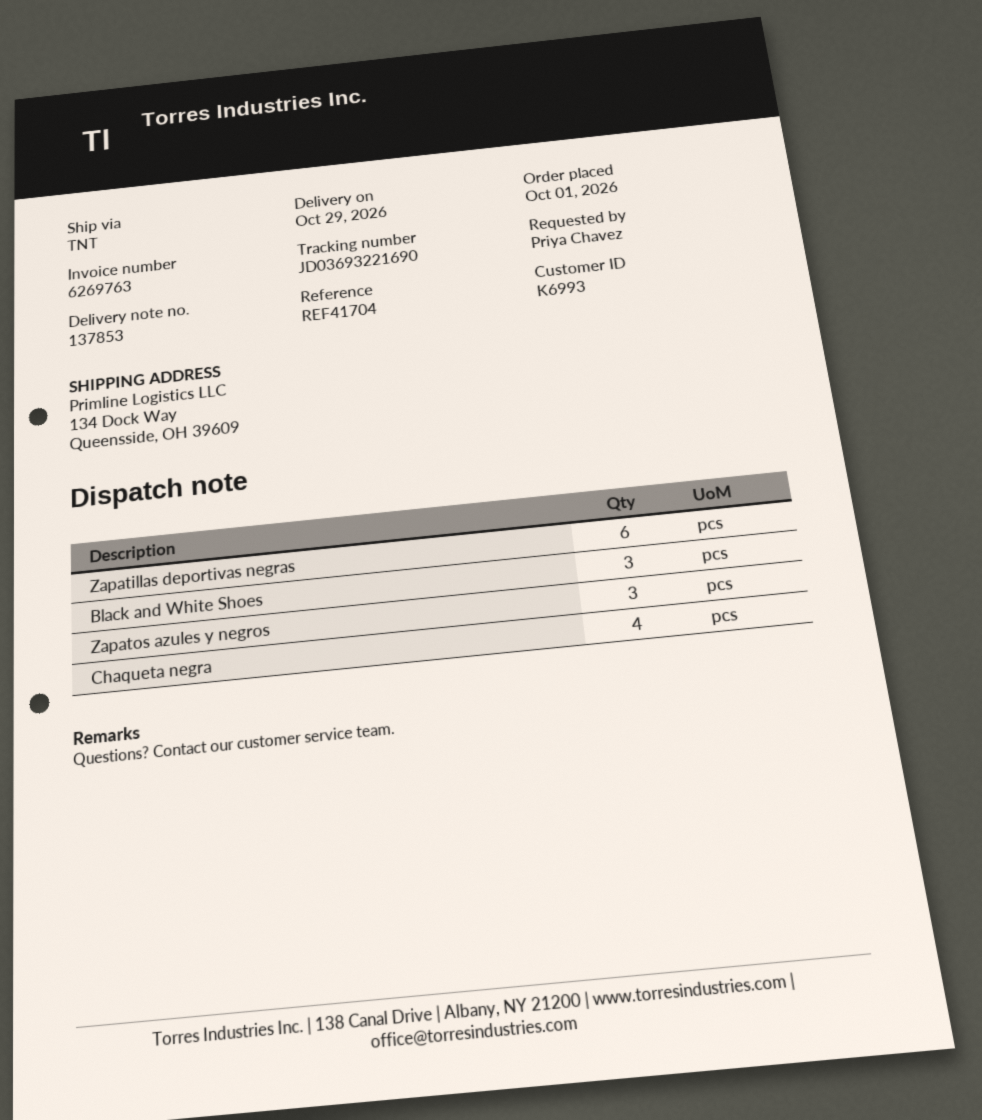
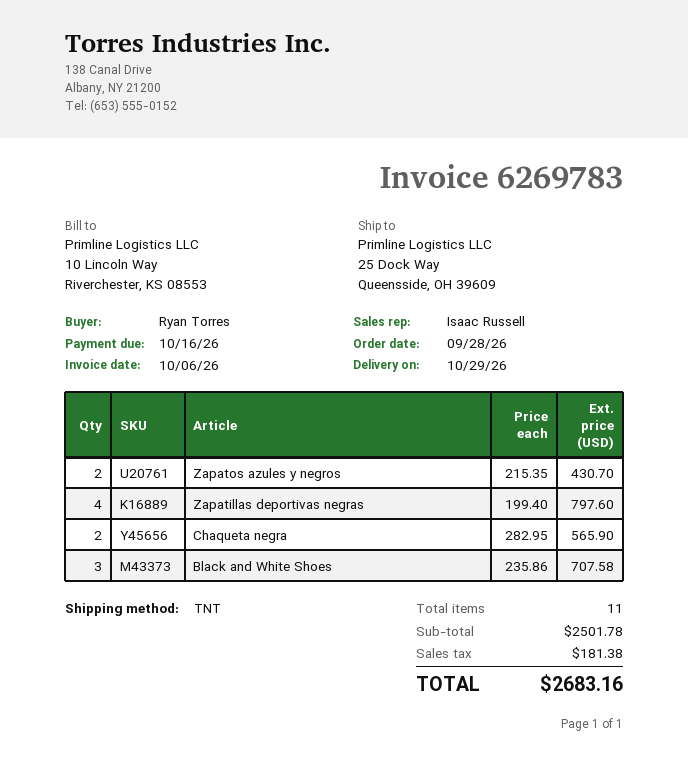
order date: 2026-10-01 -> 2026-09-28
invoice number: 6269763 -> 6269783
ordered by: Priya Chavez -> Ryan Torres
ship to: 134 Dock Way, Queensside, OH 39609 -> 25 Dock Way, Queensside, OH 39609
Zapatillas deportivas negras: 6 -> 4
Zapatos azules y negros: 3 -> 2
Chaqueta negra: 4 -> 2

